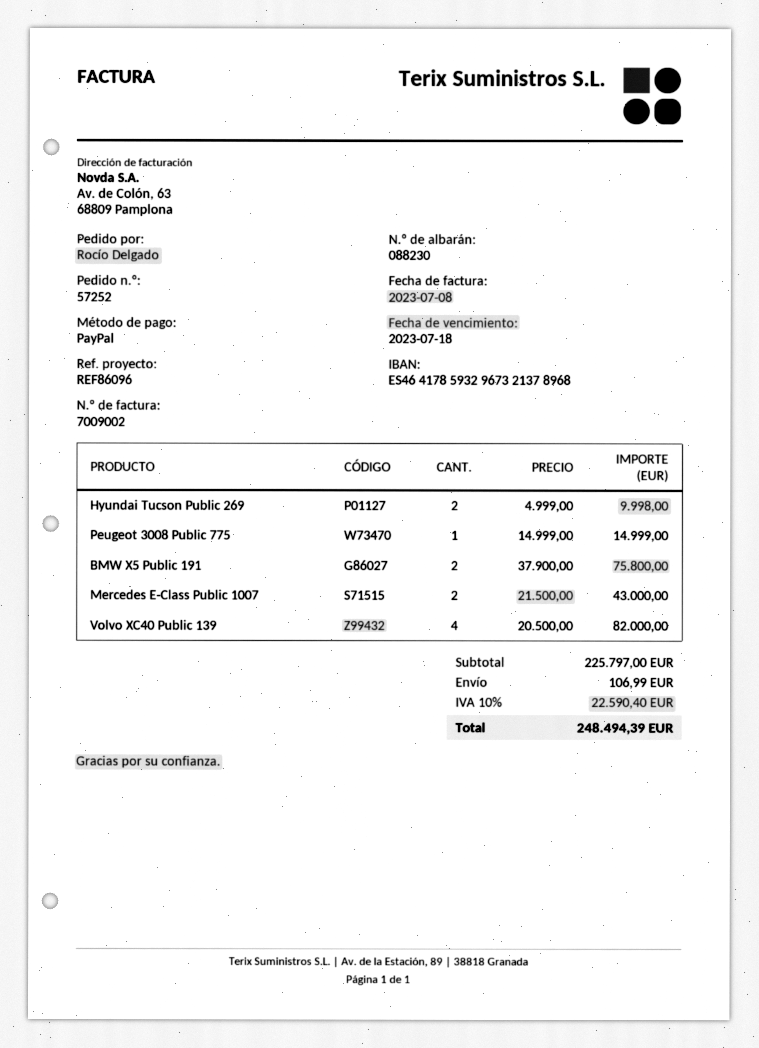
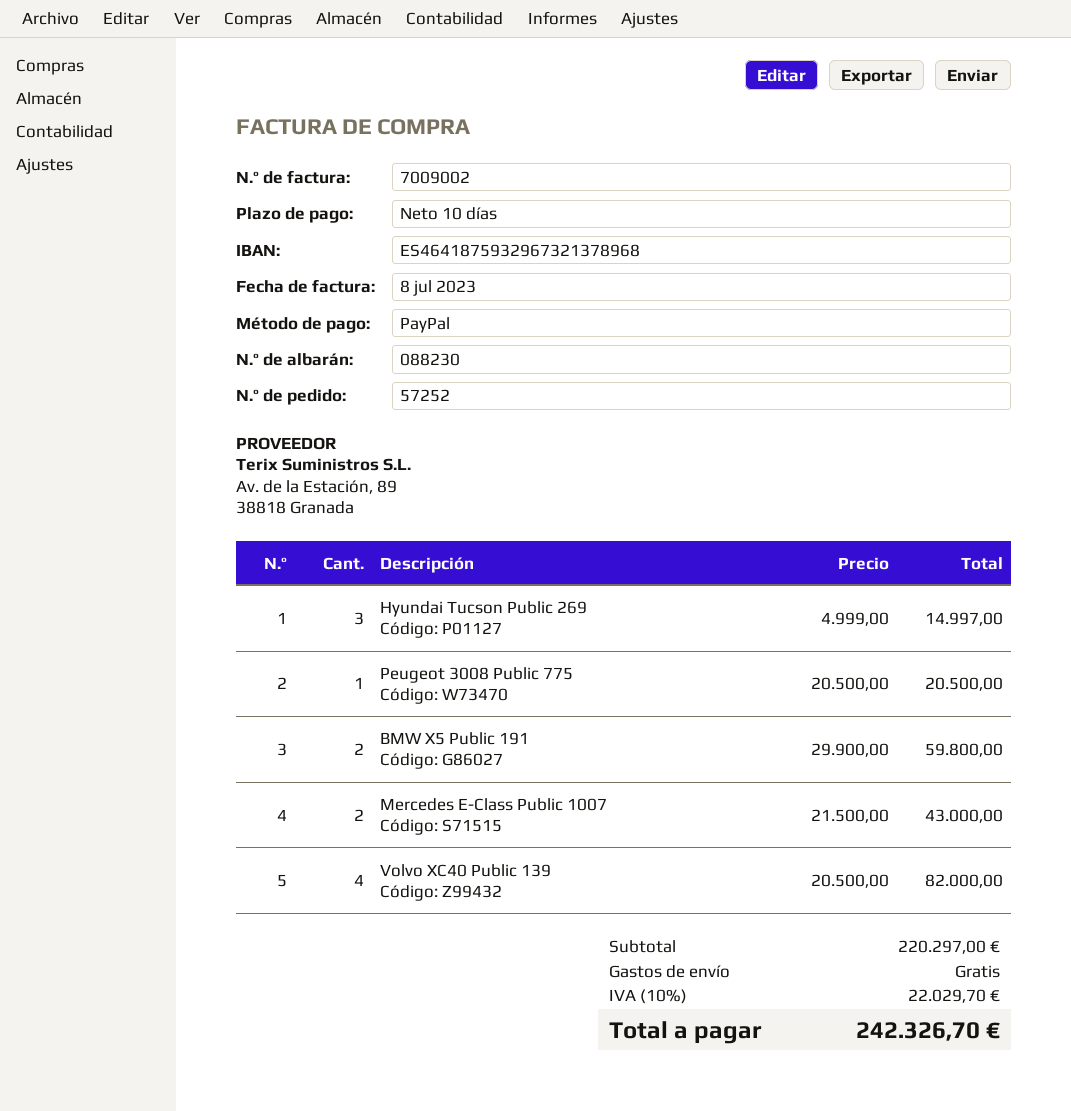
bank account: ES4641785932967321378968 -> ES4641875932967321378968
Hyundai Tucson Public 269: 2 x 4999.00 = 9998.00 -> 3 x 4999.00 = 14997.00
Peugeot 3008 Public 775: 1 x 14999.00 = 14999.00 -> 1 x 20500.00 = 20500.00
BMW X5 Public 191: 2 x 37900.00 = 75800.00 -> 2 x 29900.00 = 59800.00
subtotal: 225797.00 -> 220297.00
shipping: 106.99 -> 0.00
tax: 10% = 22590.40 -> 10% = 22029.70
total: 248494.39 -> 242326.70

